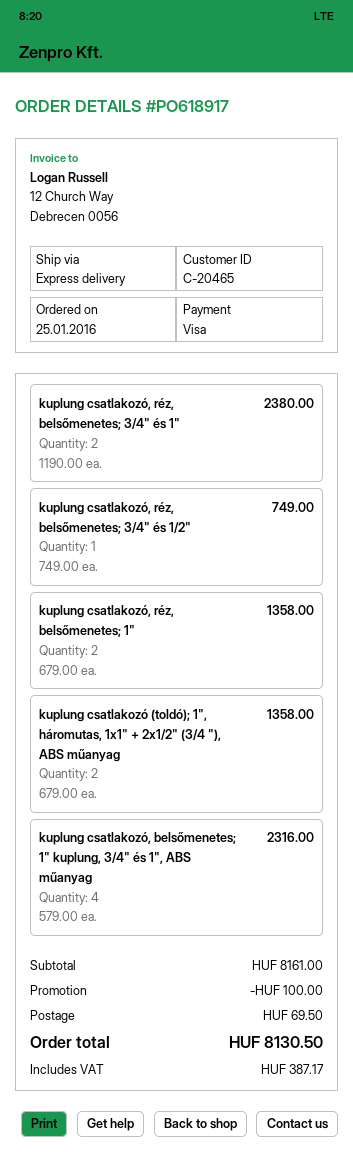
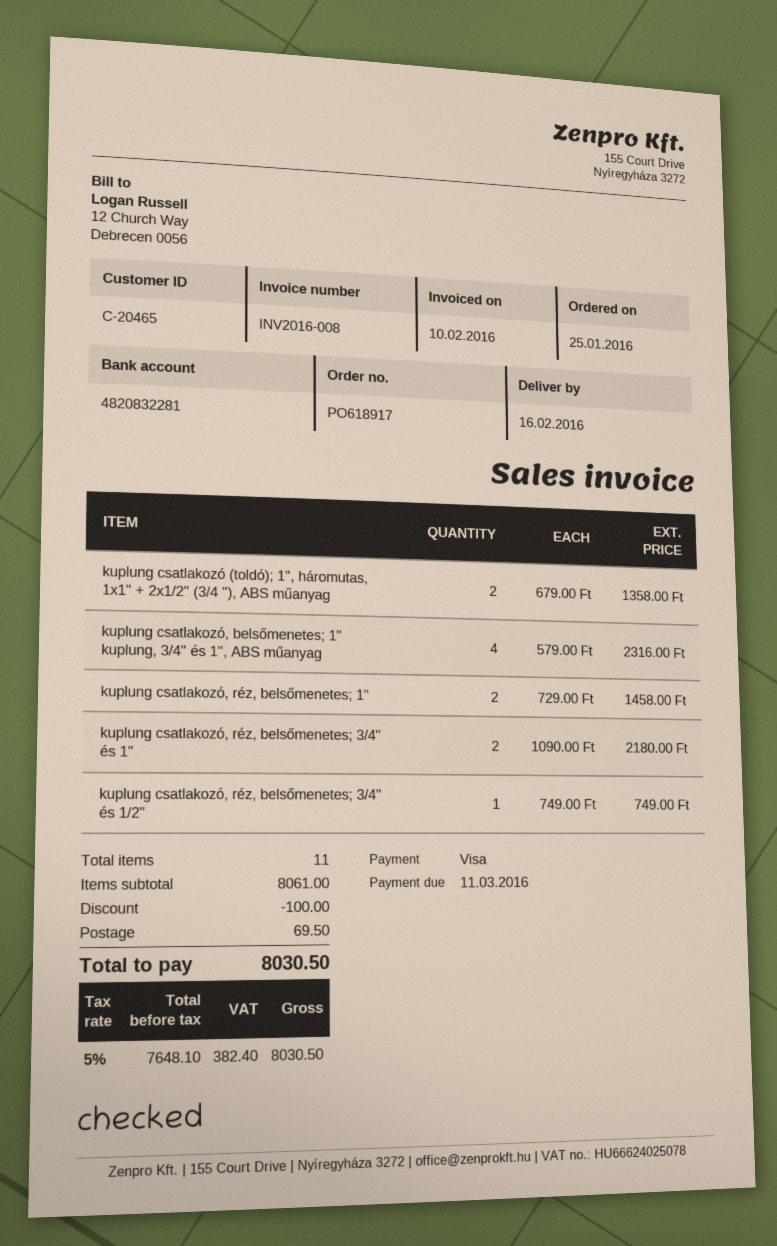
kuplung csatlakozó, réz, belsőmenetes; 3/4" és 1": 2 x 1190.00 = 2380.00 -> 2 x 1090.00 = 2180.00
kuplung csatlakozó, réz, belsőmenetes; 1": 2 x 679.00 = 1358.00 -> 2 x 729.00 = 1458.00
subtotal: 8161.00 -> 8061.00
tax: 387.17 -> 382.40
total: 8130.50 -> 8030.50

